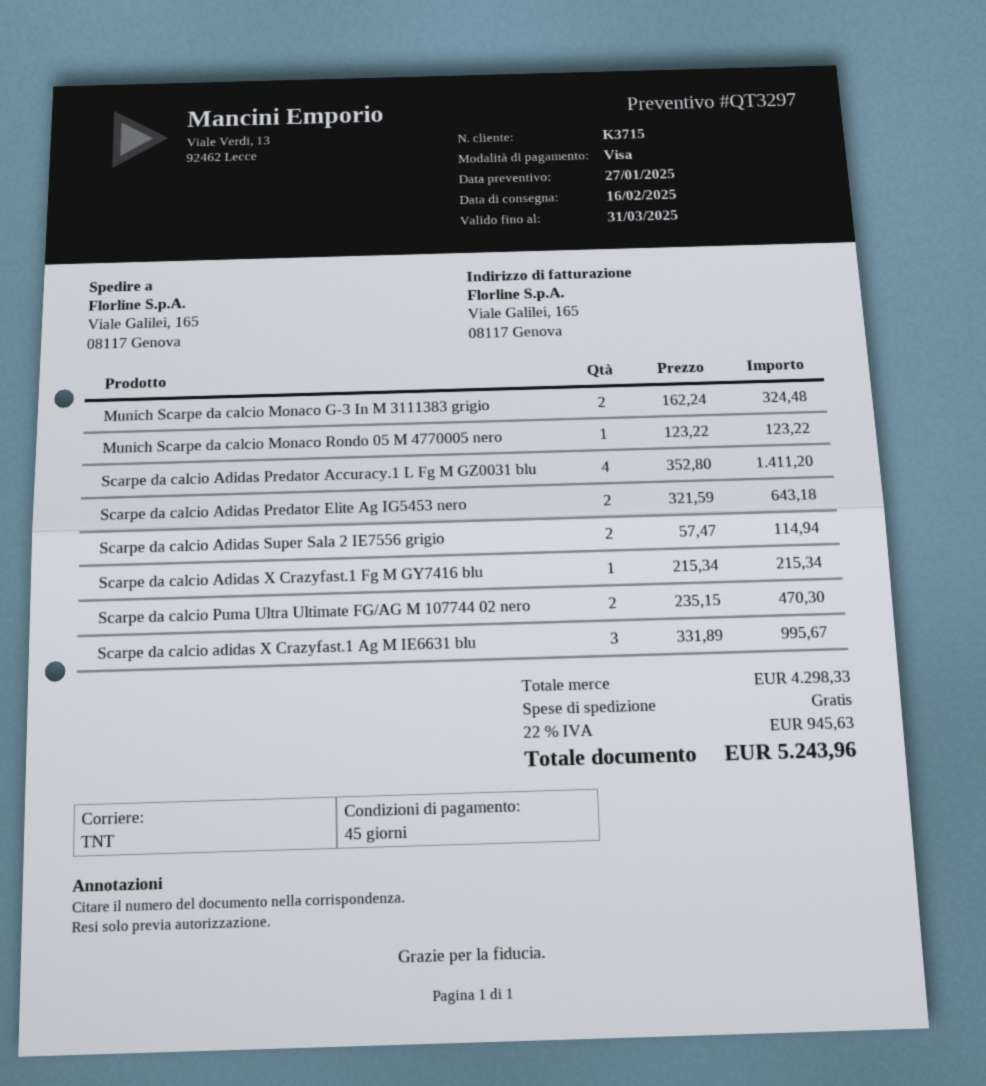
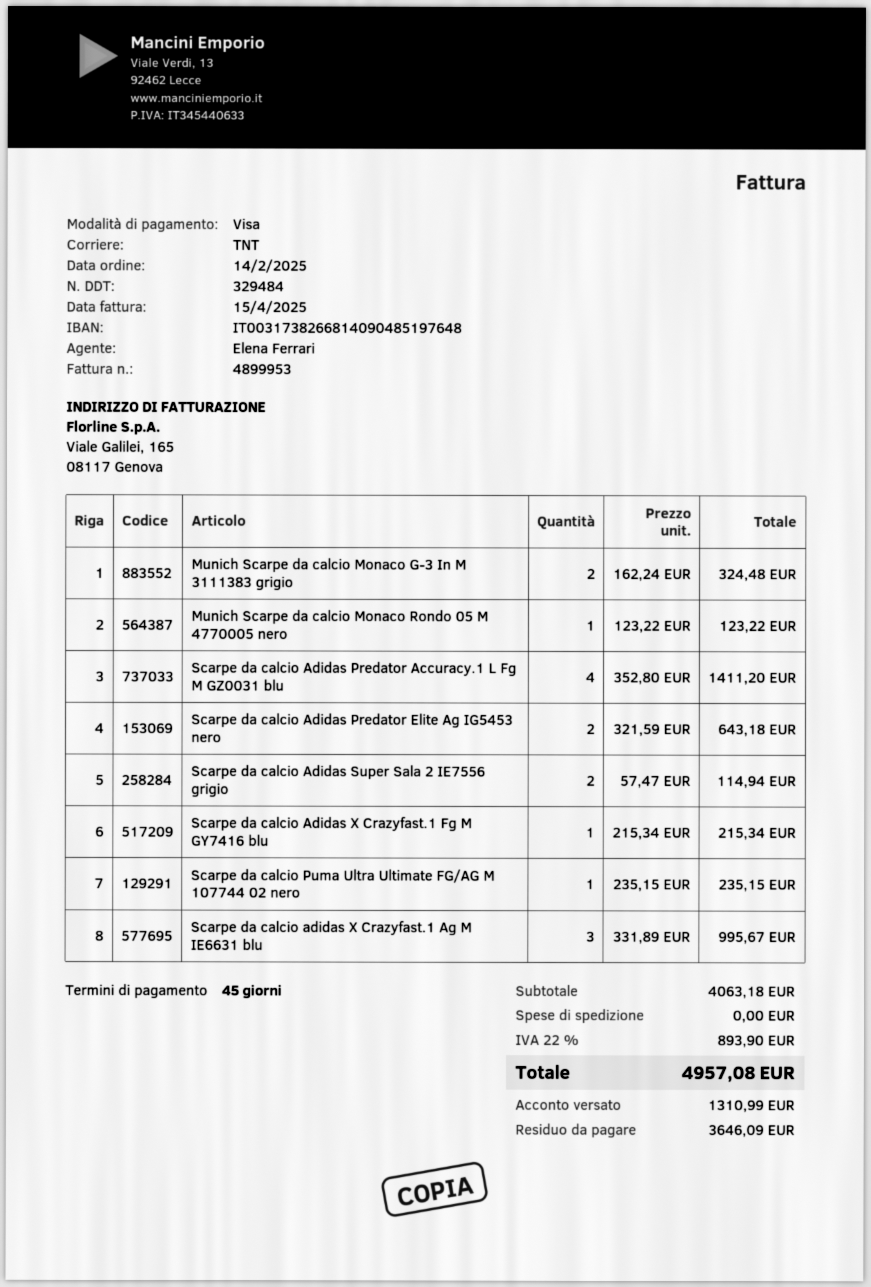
Scarpe da calcio Puma Ultra Ultimate FG/AG M 107744 02 nero: 2 x 235.15 = 470.30 -> 1 x 235.15 = 235.15
subtotal: 4298.33 -> 4063.18
tax: 22% = 945.63 -> 22% = 893.90
total: 5243.96 -> 4957.08

